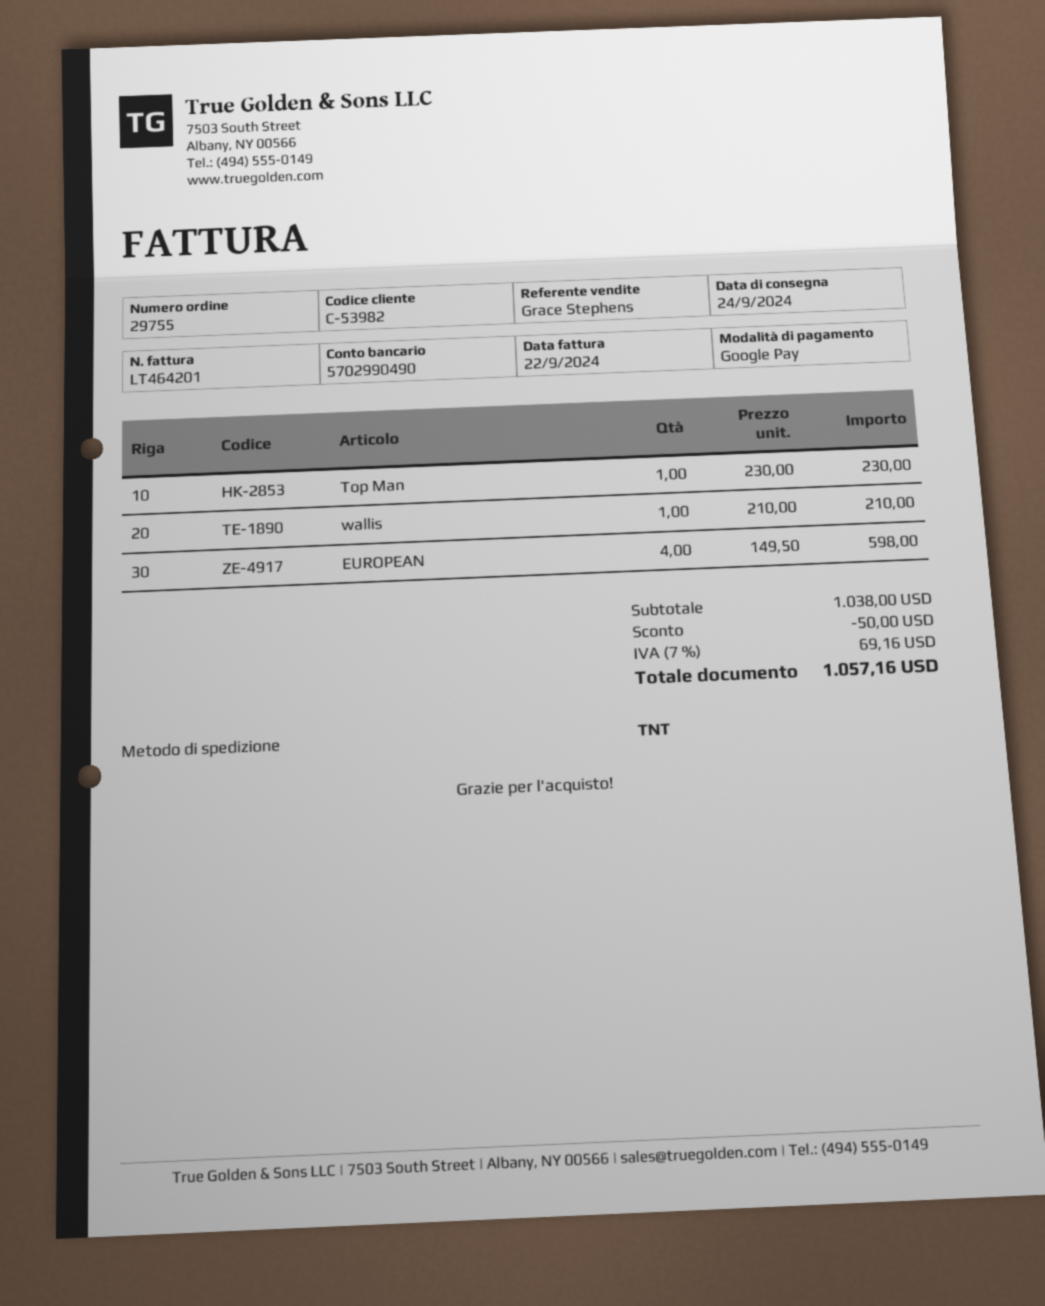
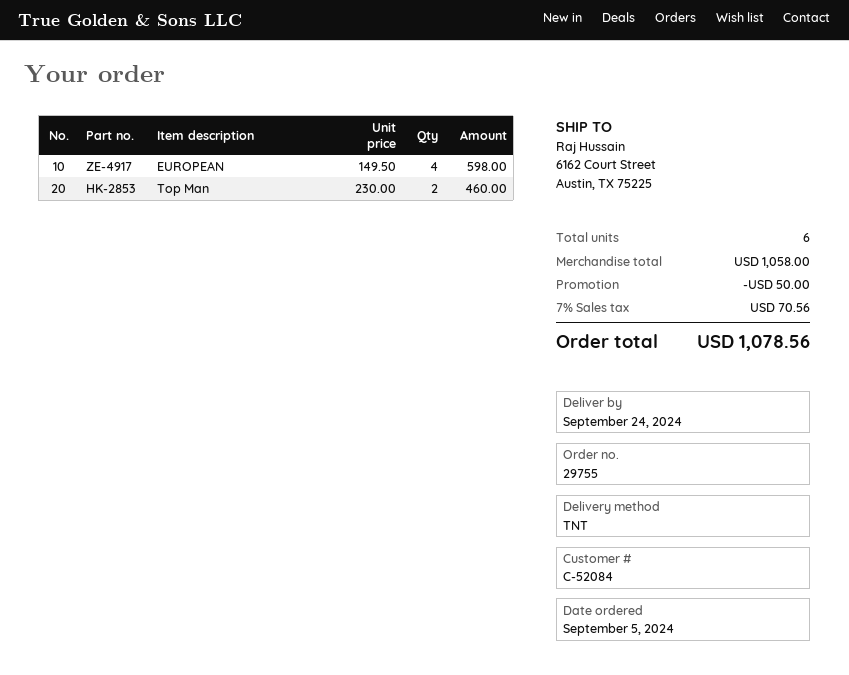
customer number: C-53982 -> C-52084
Top Man: 1 x 230.00 = 230.00 -> 2 x 230.00 = 460.00
wallis: 1 x 210.00 = 210.00 -> none
subtotal: 1038.00 -> 1058.00
tax: 7% = 69.16 -> 7% = 70.56
total: 1057.16 -> 1078.56

